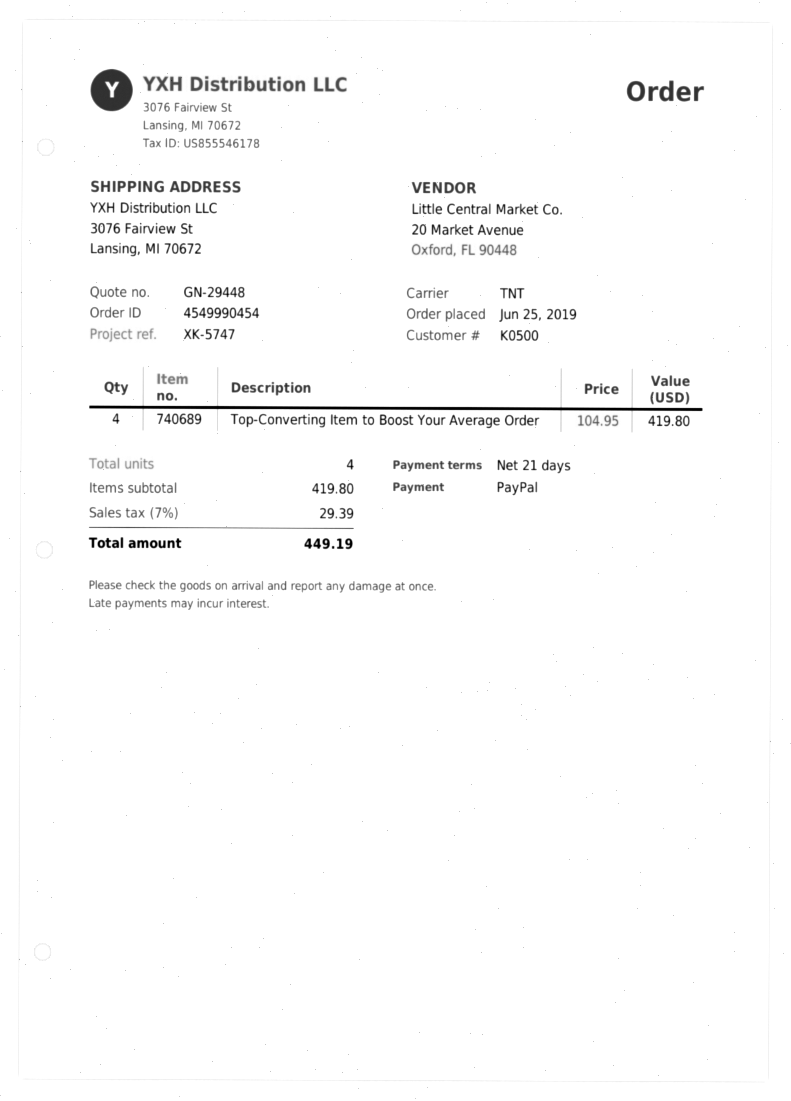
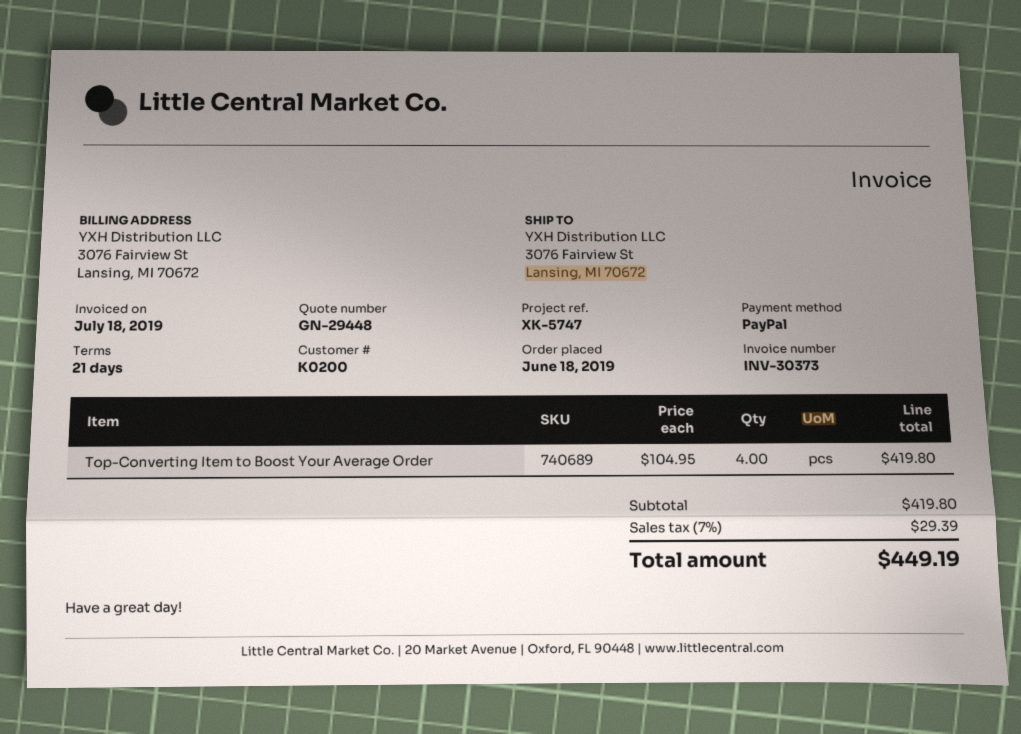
order date: 2019-06-25 -> 2019-06-18
customer number: K0500 -> K0200

